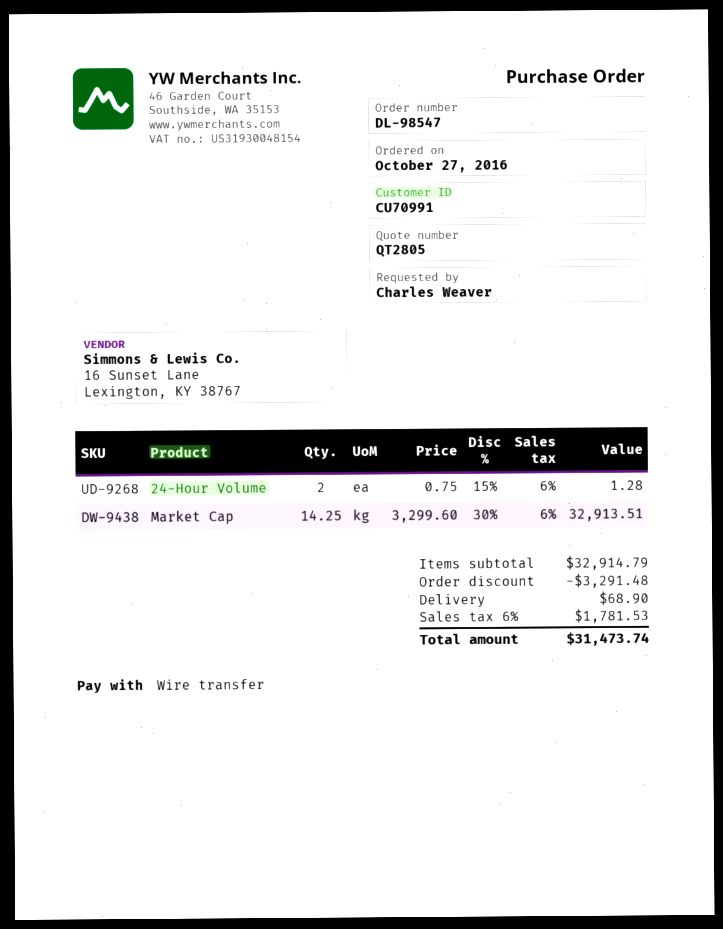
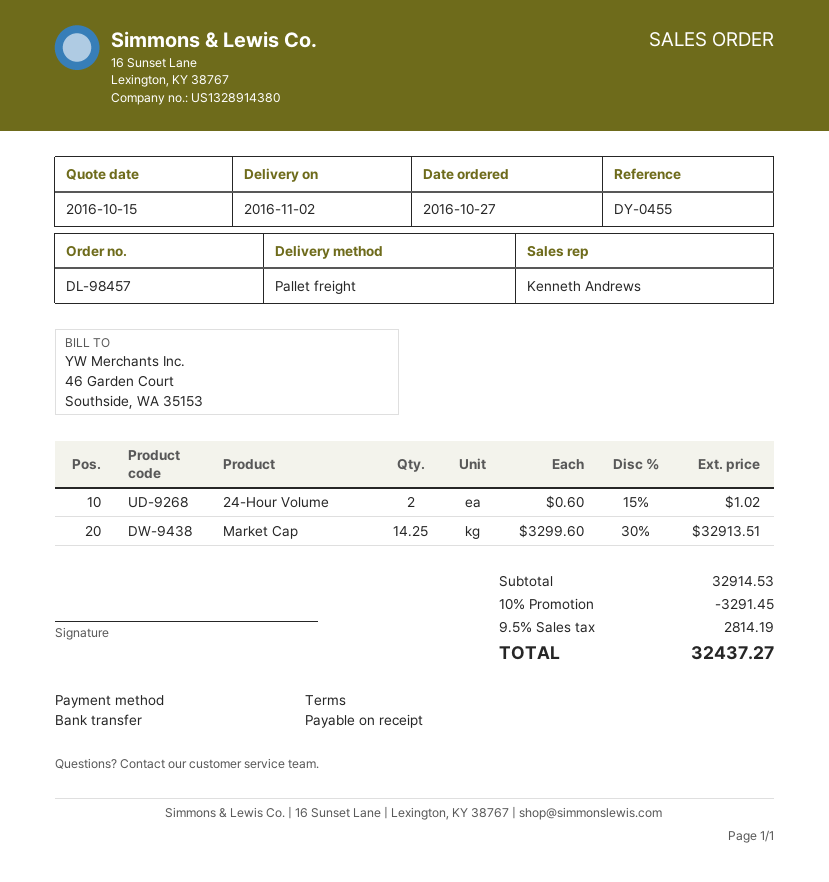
order number: DL-98547 -> DL-98457
24-Hour Volume: 2 x 0.75 - 15% = 1.28 -> 2 x 0.60 - 15% = 1.02
subtotal: 32914.79 -> 32914.53
discount: 3291.48 -> 3291.45
shipping: 68.90 -> none
tax: 6% = 1781.53 -> 9.5% = 2814.19
total: 31473.74 -> 32437.27

